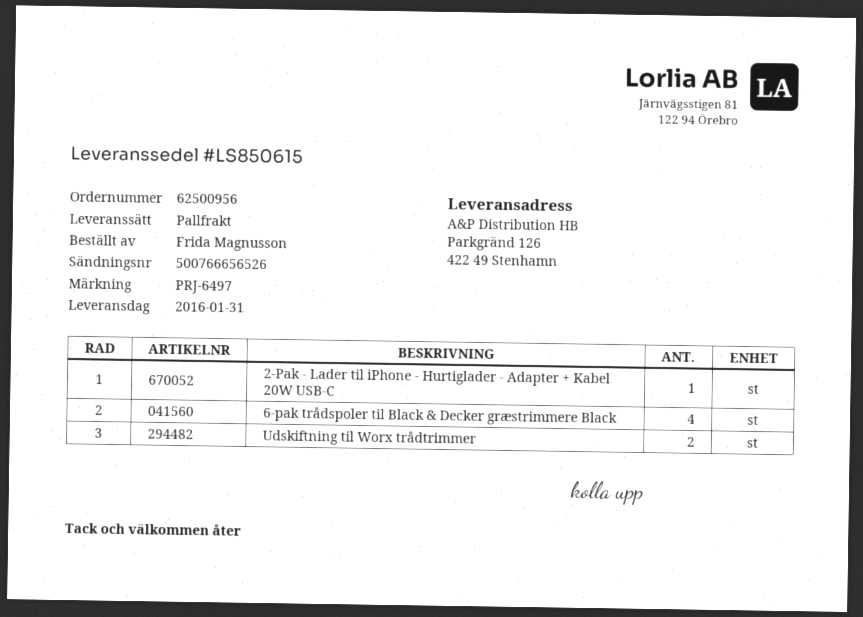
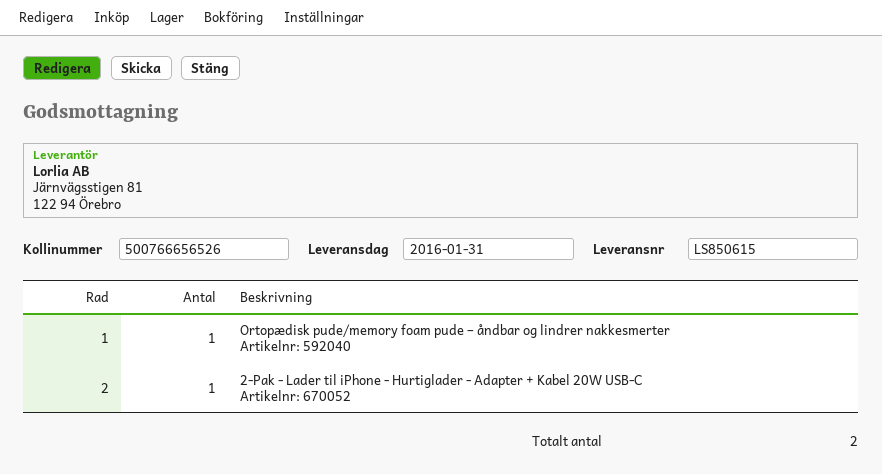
6-pak trådspoler til Black & Decker græstrimmere Black: 4 -> none
Udskiftning til Worx trådtrimmer: 2 -> none
Ortopædisk pude/memory foam pude – åndbar og lindrer nakkesmerter: none -> 1

